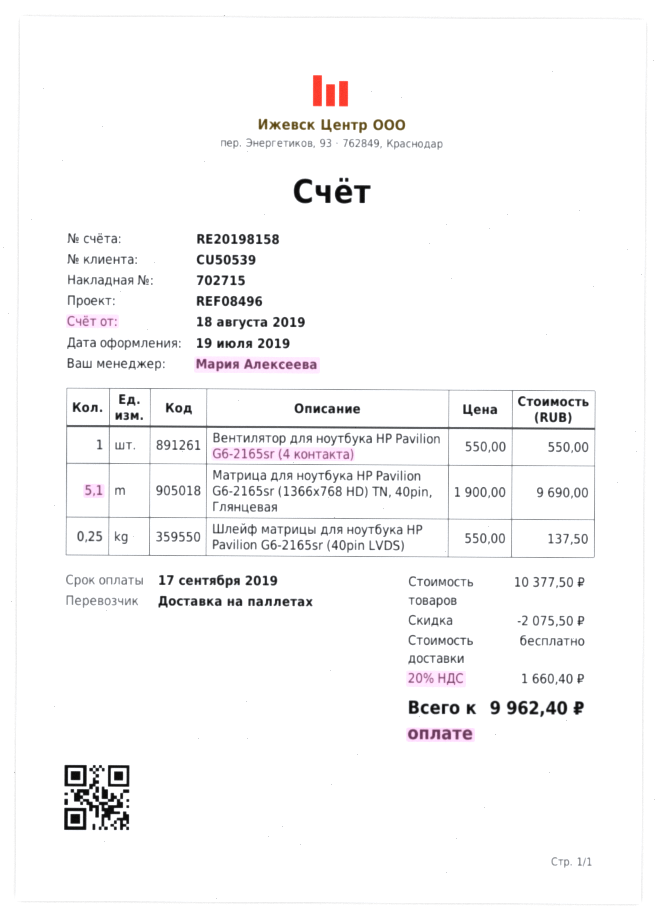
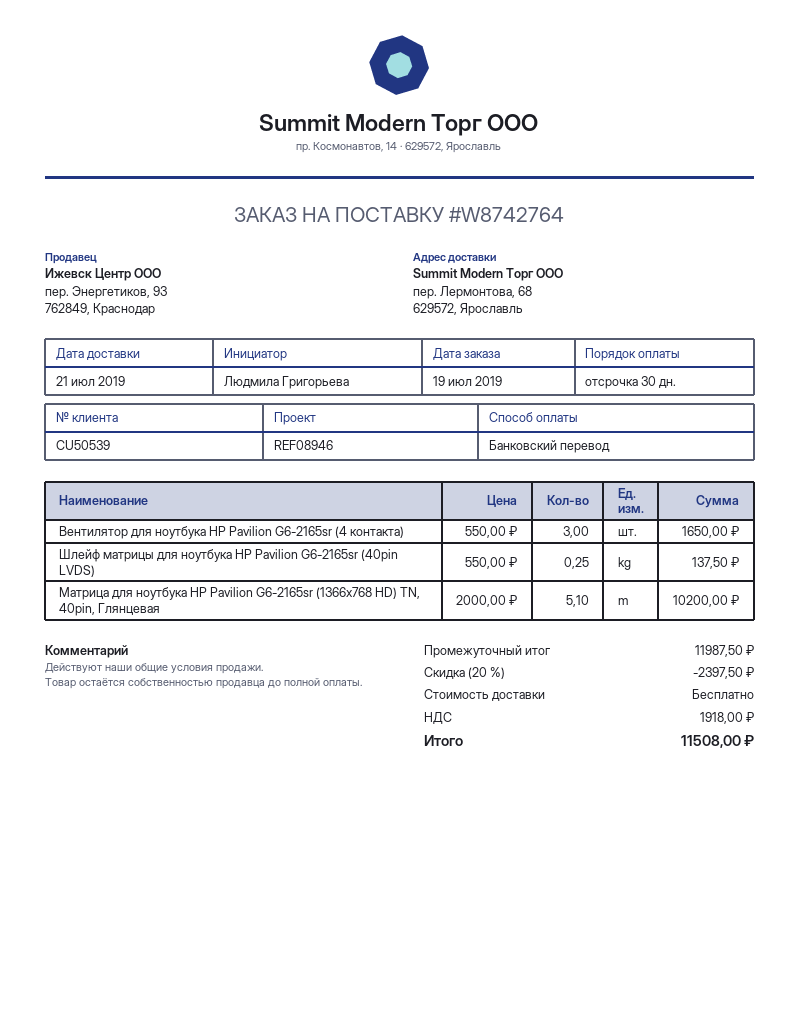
reference: REF08496 -> REF08946
Вентилятор для ноутбука HP Pavilion G6-2165sr (4 контакта): 1 x 550.00 = 550.00 -> 3 x 550.00 = 1650.00
Матрица для ноутбука HP Pavilion G6-2165sr (1366x768 HD) TN, 40pin, Глянцевая: 5.1 x 1900.00 = 9690.00 -> 5.1 x 2000.00 = 10200.00
subtotal: 10377.50 -> 11987.50
discount: 2075.50 -> 2397.50
tax: 1660.40 -> 1918.00
total: 9962.40 -> 11508.00

